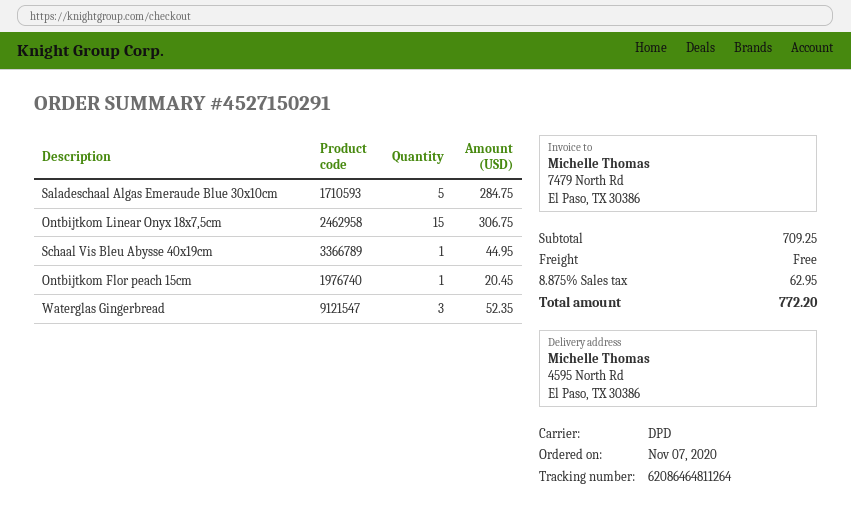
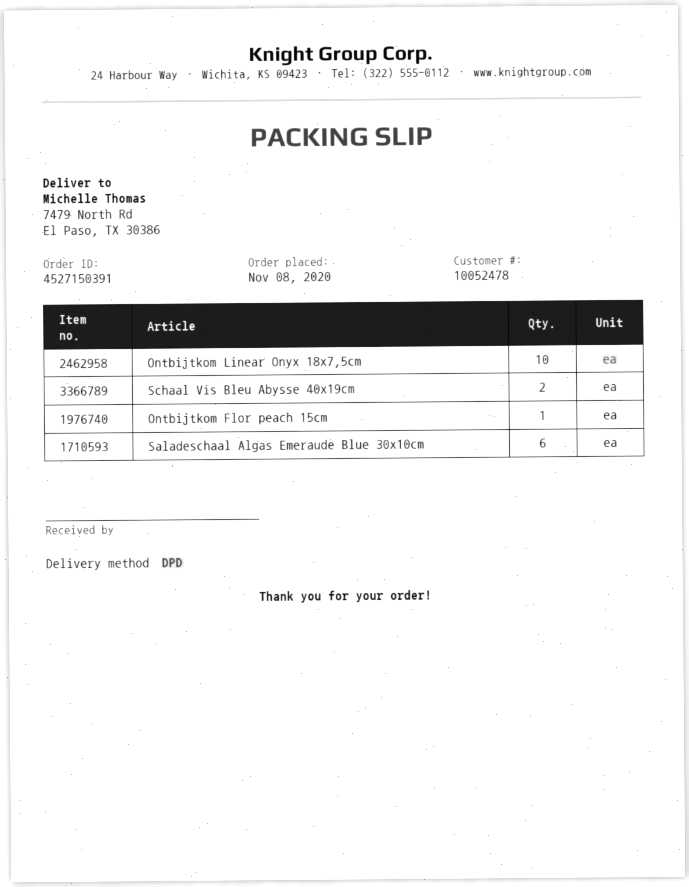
order number: 4527150291 -> 4527150391
order date: 2020-11-07 -> 2020-11-08
ship to: 4595 North Rd, El Paso, TX 30386 -> 7479 North Rd, El Paso, TX 30386
Saladeschaal Algas Emeraude Blue 30x10cm: 5 -> 6
Ontbijtkom Linear Onyx 18x7,5cm: 15 -> 10
Schaal Vis Bleu Abysse 40x19cm: 1 -> 2
Waterglas Gingerbread: 3 -> none

